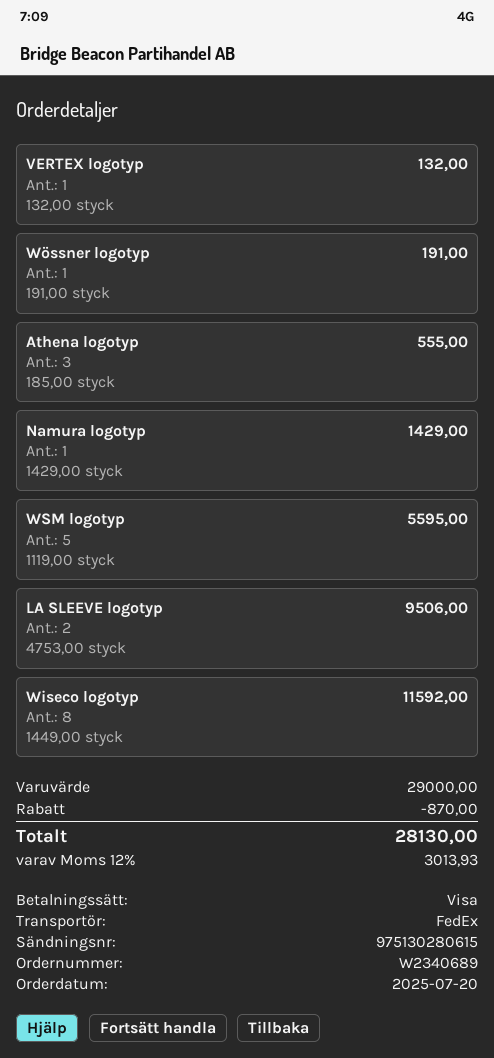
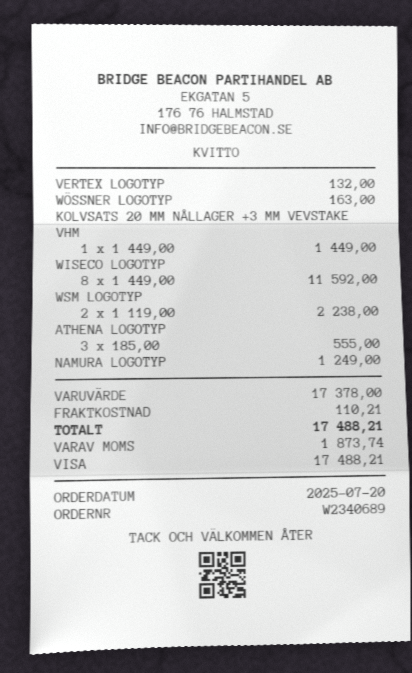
Wössner logotyp: 1 x 191.00 = 191.00 -> 1 x 163.00 = 163.00
Namura logotyp: 1 x 1429.00 = 1429.00 -> 1 x 1249.00 = 1249.00
WSM logotyp: 5 x 1119.00 = 5595.00 -> 2 x 1119.00 = 2238.00
LA SLEEVE logotyp: 2 x 4753.00 = 9506.00 -> none
KOLVSATS 20 MM NÅLLAGER +3 MM VEVSTAKE VHM: none -> 1 x 1449.00 = 1449.00
subtotal: 29000.00 -> 17378.00
discount: 870.00 -> none
shipping: none -> 110.21
tax: 3013.93 -> 1873.74
total: 28130.00 -> 17488.21

